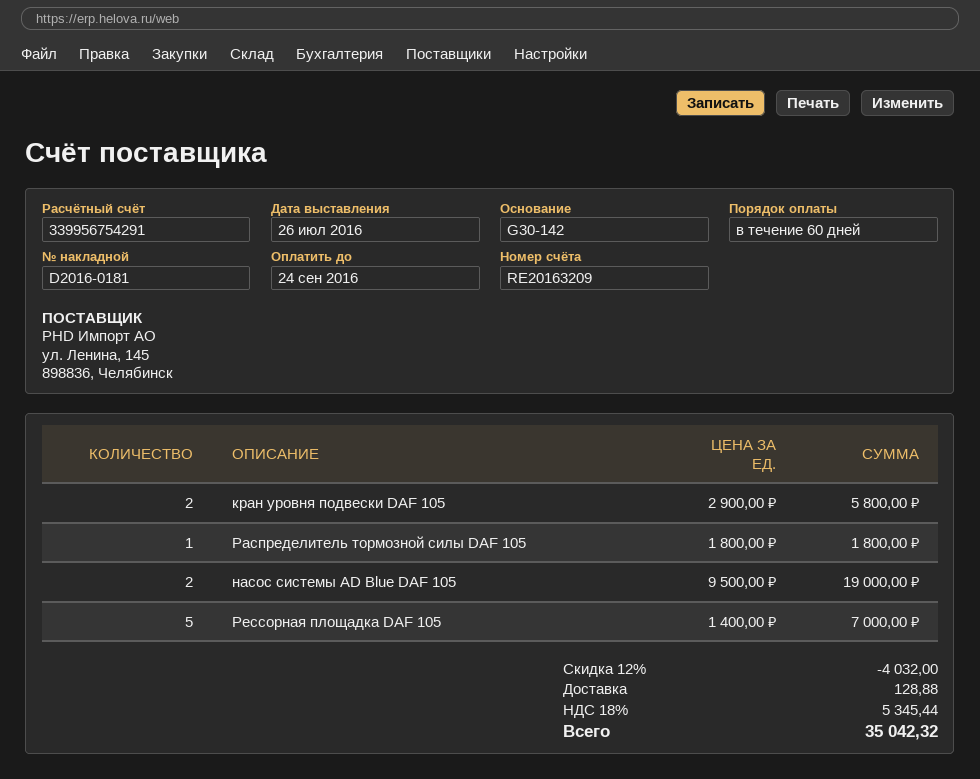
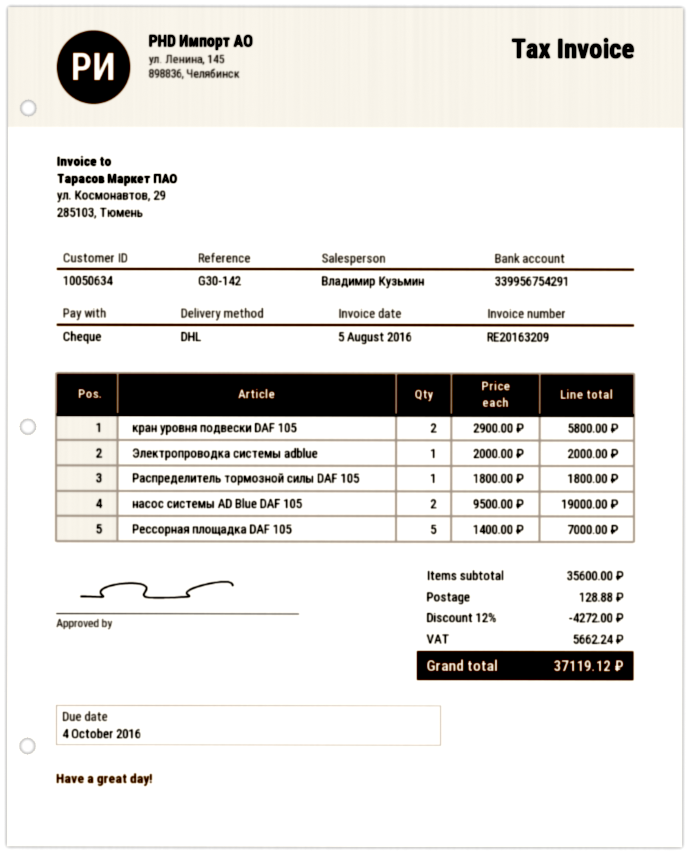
invoice date: 2016-07-26 -> 2016-08-05
due date: 2016-09-24 -> 2016-10-04
Электропроводка системы adblue: none -> 1 x 2000.00 = 2000.00
discount: 12% = 4032.00 -> 12% = 4272.00
tax: 5345.44 -> 5662.24
total: 35042.32 -> 37119.12

